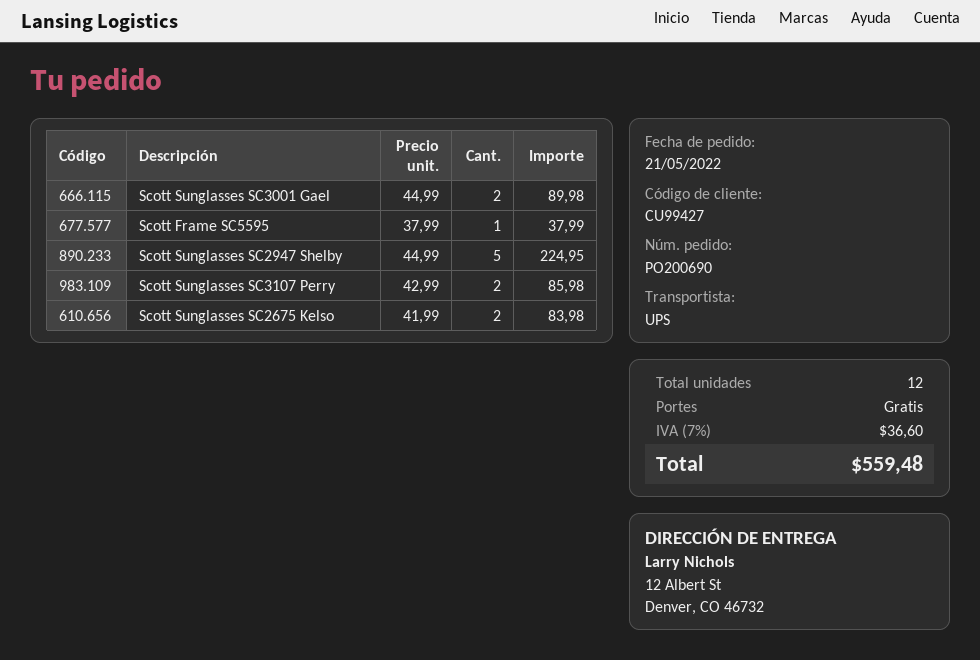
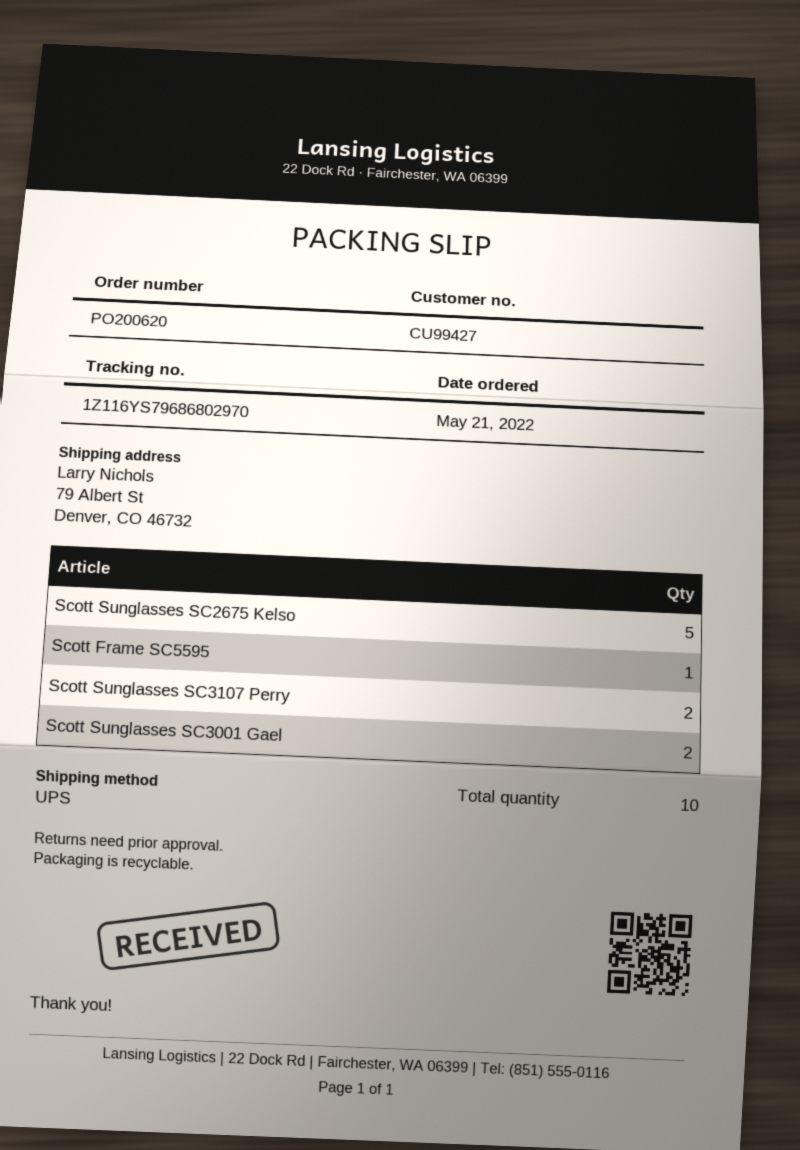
order number: PO200690 -> PO200620
ship to: 12 Albert St, Denver, CO 46732 -> 79 Albert St, Denver, CO 46732
Scott Sunglasses SC2947 Shelby: 5 -> none
Scott Sunglasses SC2675 Kelso: 2 -> 5
total quantity: 12 -> 10

